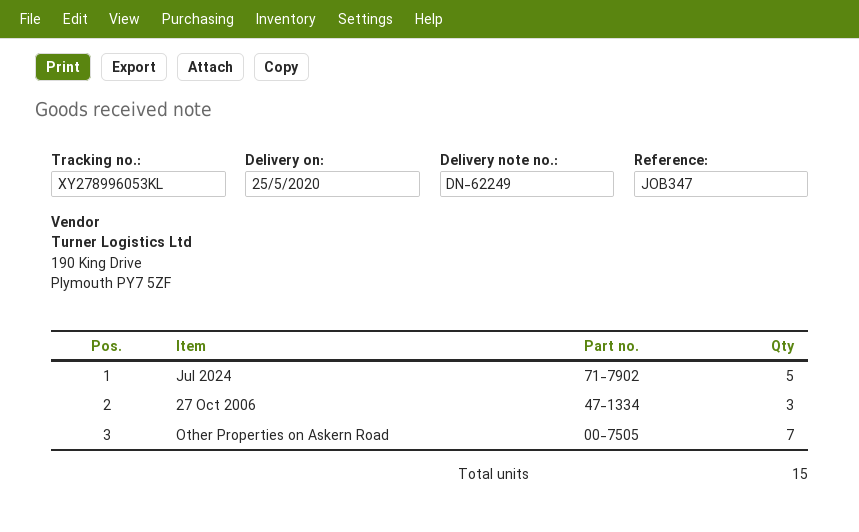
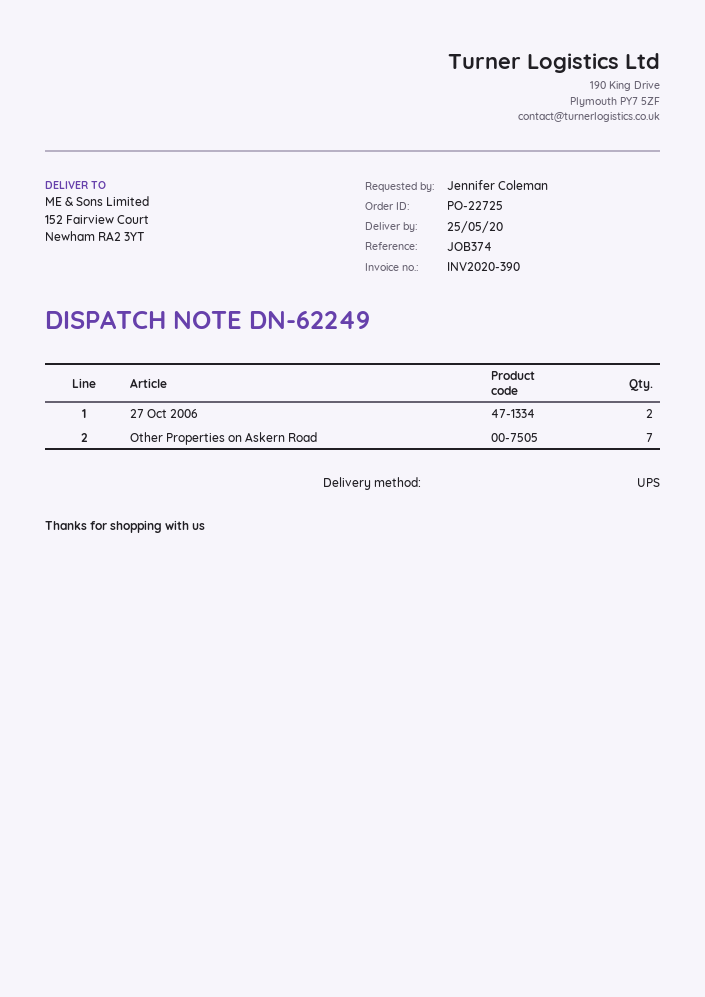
reference: JOB347 -> JOB374
Jul 2024: 5 -> none
27 Oct 2006: 3 -> 2

